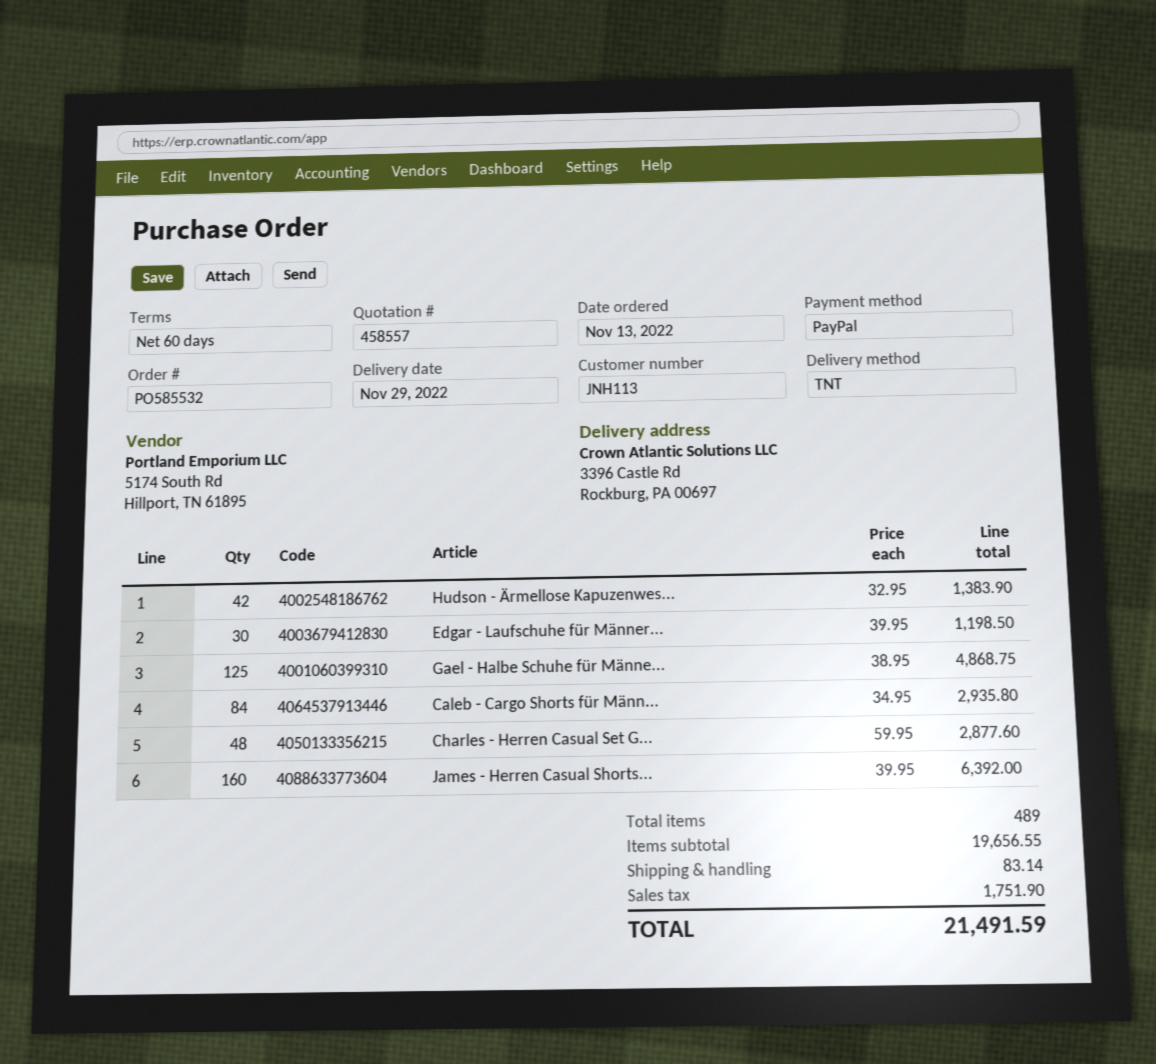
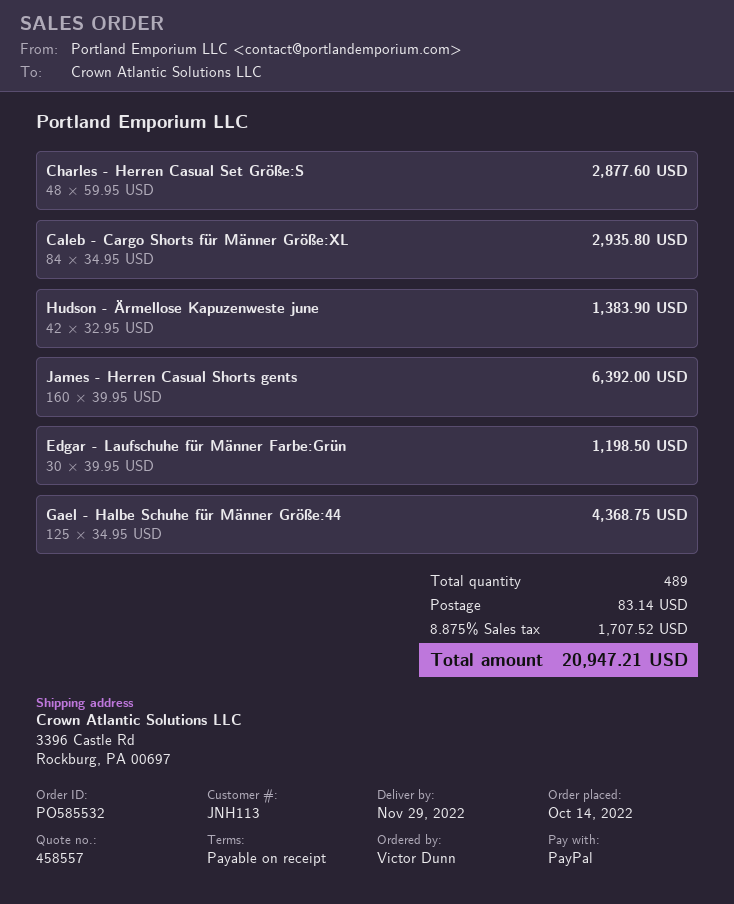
order date: 2022-11-13 -> 2022-10-14
payment terms: 60 days -> on receipt
Gael - Halbe Schuhe für Männe...: 125 x 38.95 = 4868.75 -> 125 x 34.95 = 4368.75
tax: 1751.90 -> 1707.52
total: 21491.59 -> 20947.21

